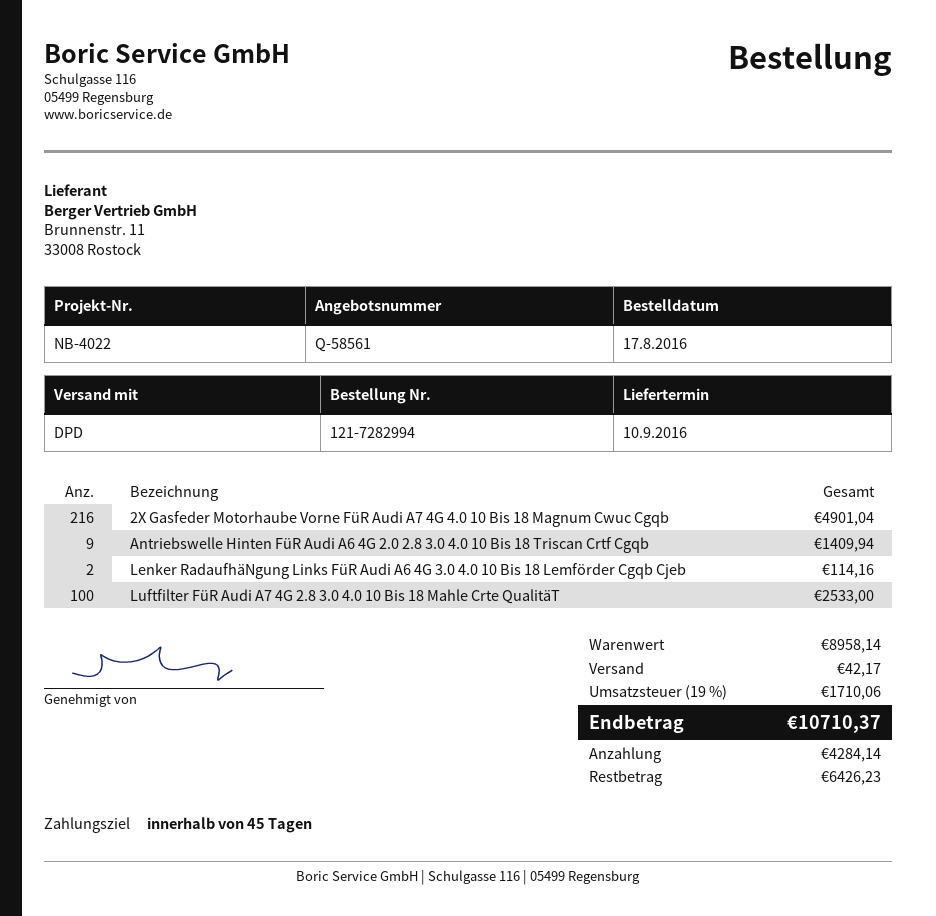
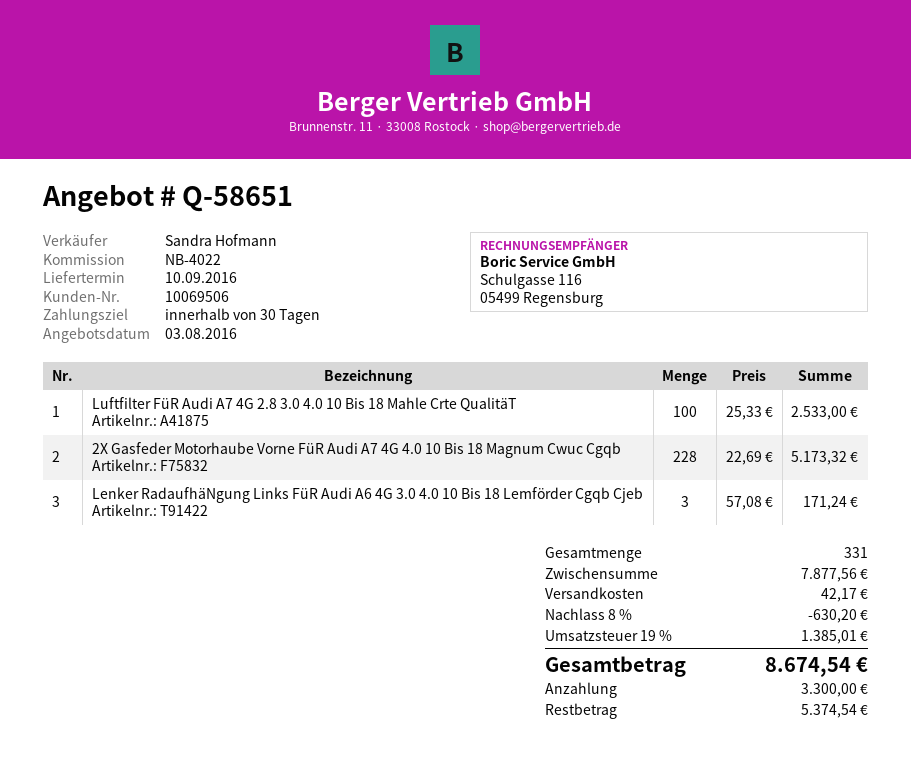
quote number: Q-58561 -> Q-58651
payment terms: 45 days -> 30 days
2X Gasfeder Motorhaube Vorne FüR Audi A7 4G 4.0 10 Bis 18 Magnum Cwuc Cgqb: 216 for 4901.04 -> 228 for 5173.32
Antriebswelle Hinten FüR Audi A6 4G 2.0 2.8 3.0 4.0 10 Bis 18 Triscan Crtf Cgqb: 9 for 1409.94 -> none
Lenker RadaufhäNgung Links FüR Audi A6 4G 3.0 4.0 10 Bis 18 Lemförder Cgqb Cjeb: 2 for 114.16 -> 3 for 171.24
subtotal: 8958.14 -> 7877.56
discount: none -> 8% = 630.20
tax: 19% = 1710.06 -> 19% = 1385.01
total: 10710.37 -> 8674.54
deposit: 4284.14 -> 3300.00
balance: 6426.23 -> 5374.54

